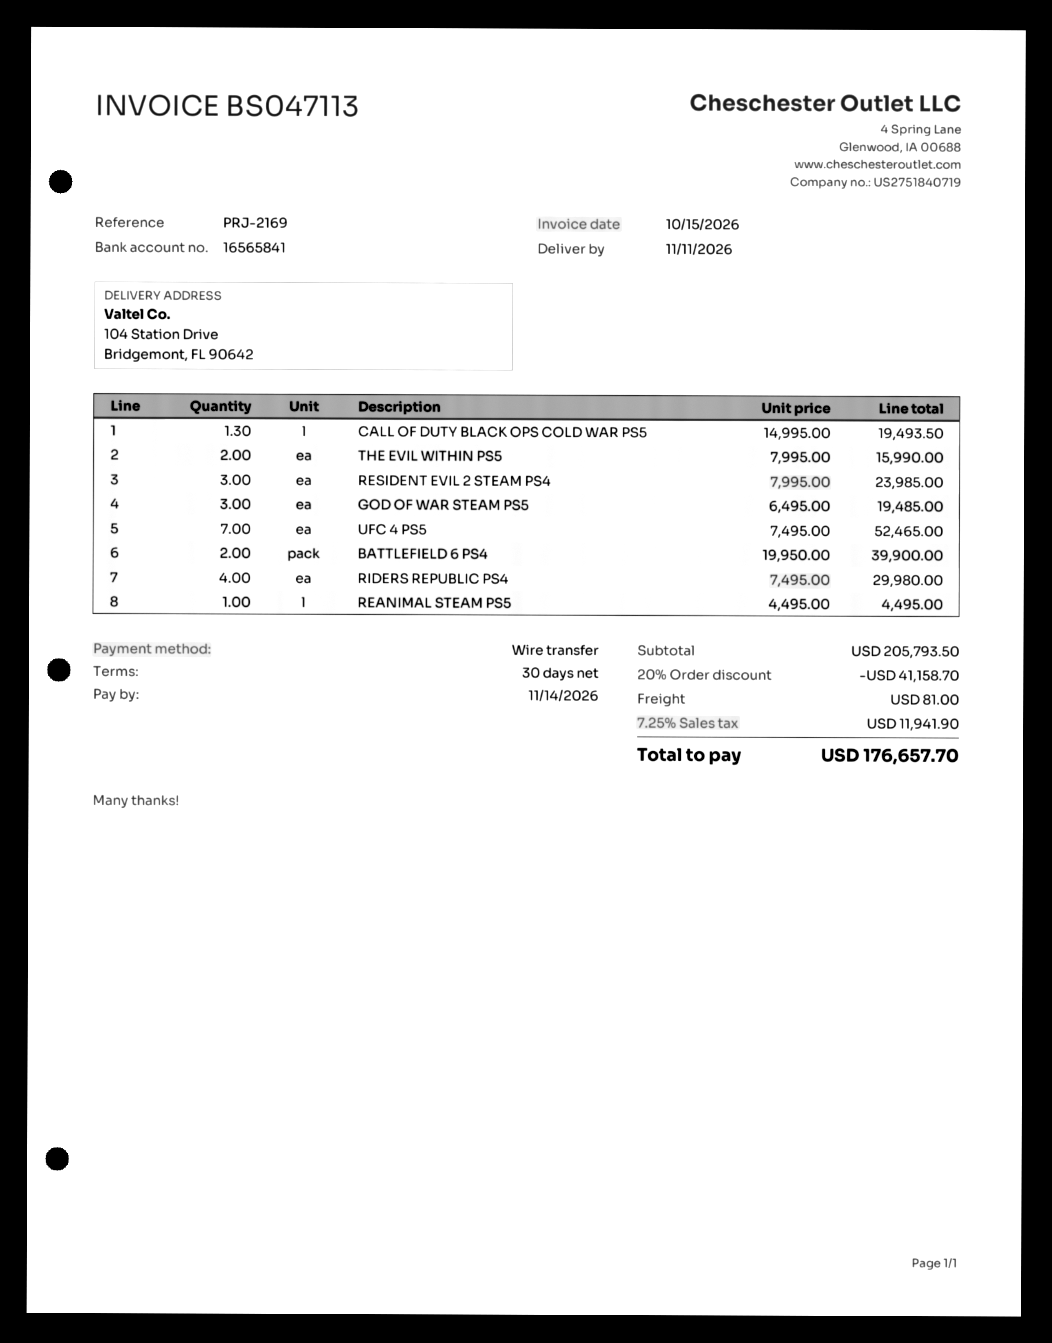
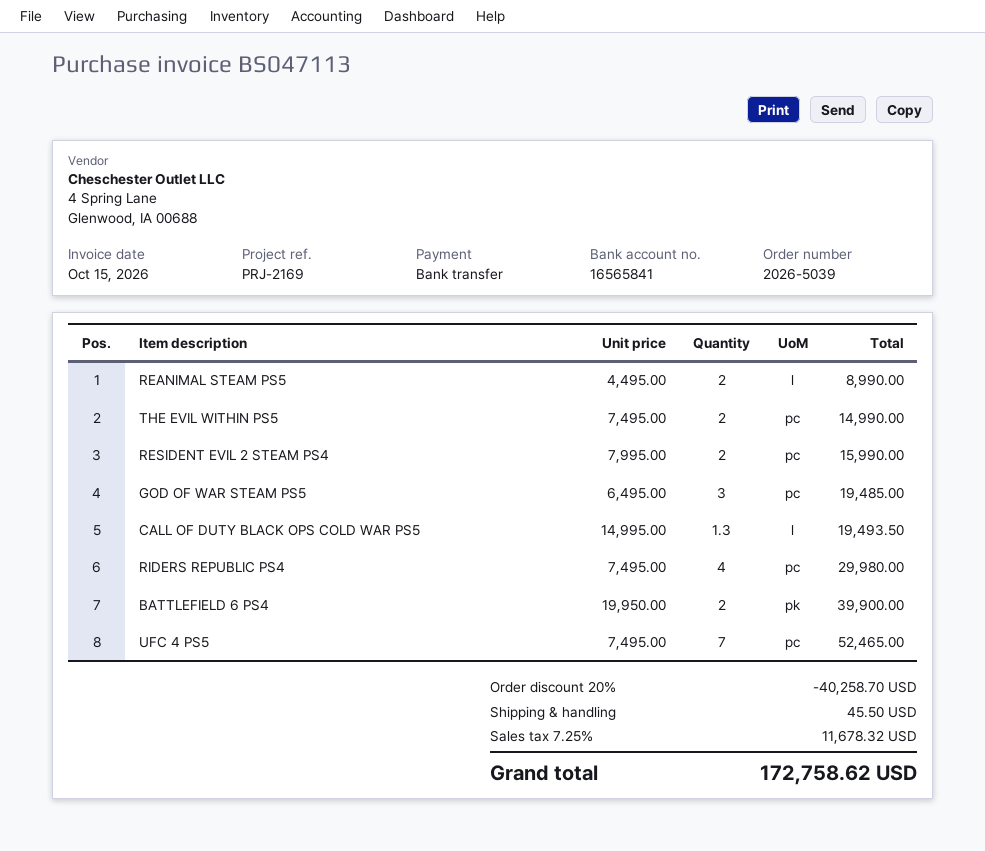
THE EVIL WITHIN PS5: 2 x 7995.00 = 15990.00 -> 2 x 7495.00 = 14990.00
RESIDENT EVIL 2 STEAM PS4: 3 x 7995.00 = 23985.00 -> 2 x 7995.00 = 15990.00
REANIMAL STEAM PS5: 1 x 4495.00 = 4495.00 -> 2 x 4495.00 = 8990.00
discount: 20% = 41158.70 -> 20% = 40258.70
shipping: 81.00 -> 45.50
tax: 7.25% = 11941.90 -> 7.25% = 11678.32
total: 176657.70 -> 172758.62

